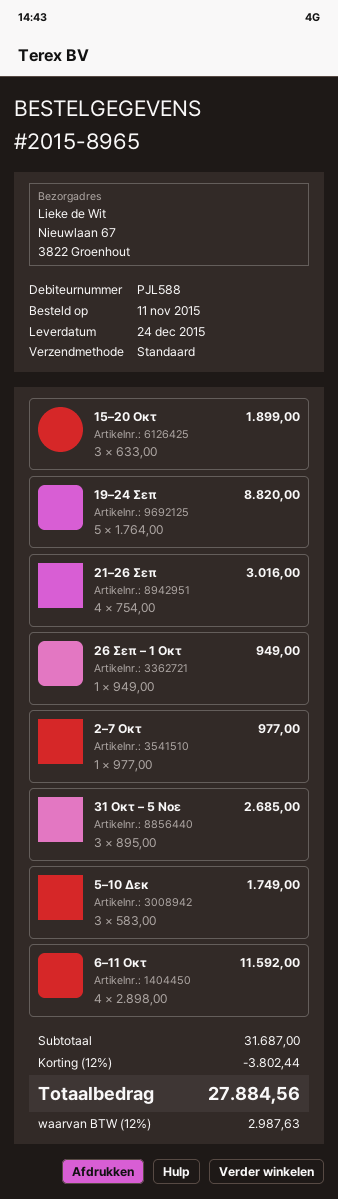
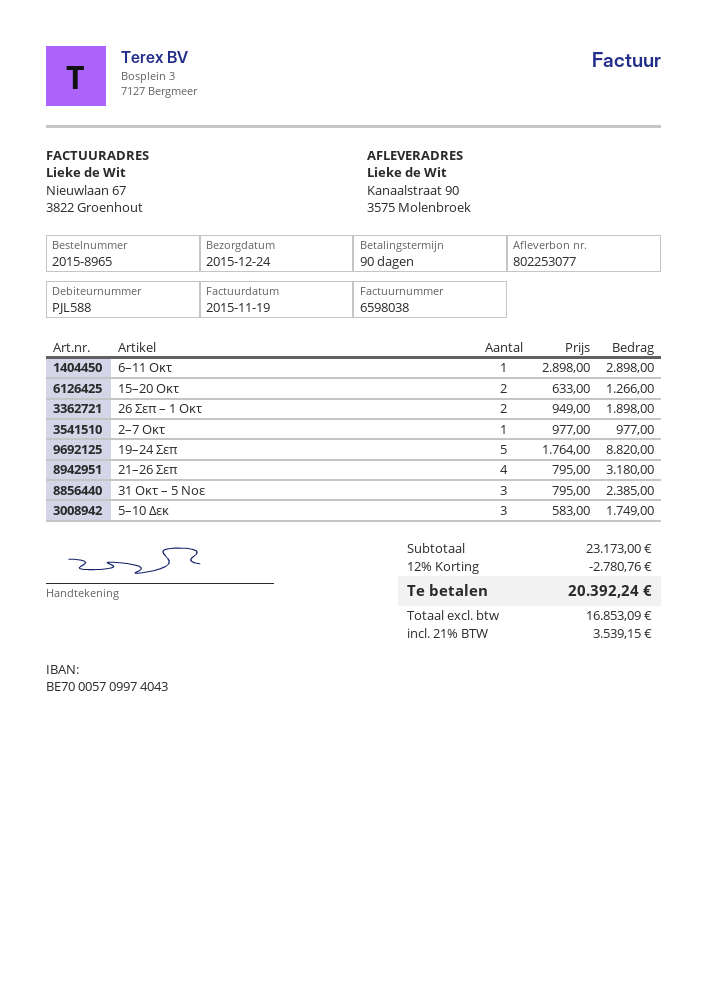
ship to: Nieuwlaan 67, 3822 Groenhout -> Kanaalstraat 90, 3575 Molenbroek
15–20 Οκτ: 3 x 633.00 = 1899.00 -> 2 x 633.00 = 1266.00
21–26 Σεπ: 4 x 754.00 = 3016.00 -> 4 x 795.00 = 3180.00
26 Σεπ – 1 Οκτ: 1 x 949.00 = 949.00 -> 2 x 949.00 = 1898.00
31 Οκτ – 5 Νοε: 3 x 895.00 = 2685.00 -> 3 x 795.00 = 2385.00
6–11 Οκτ: 4 x 2898.00 = 11592.00 -> 1 x 2898.00 = 2898.00
subtotal: 31687.00 -> 23173.00
discount: 12% = 3802.44 -> 12% = 2780.76
tax: 12% = 2987.63 -> 21% = 3539.15
total: 27884.56 -> 20392.24

